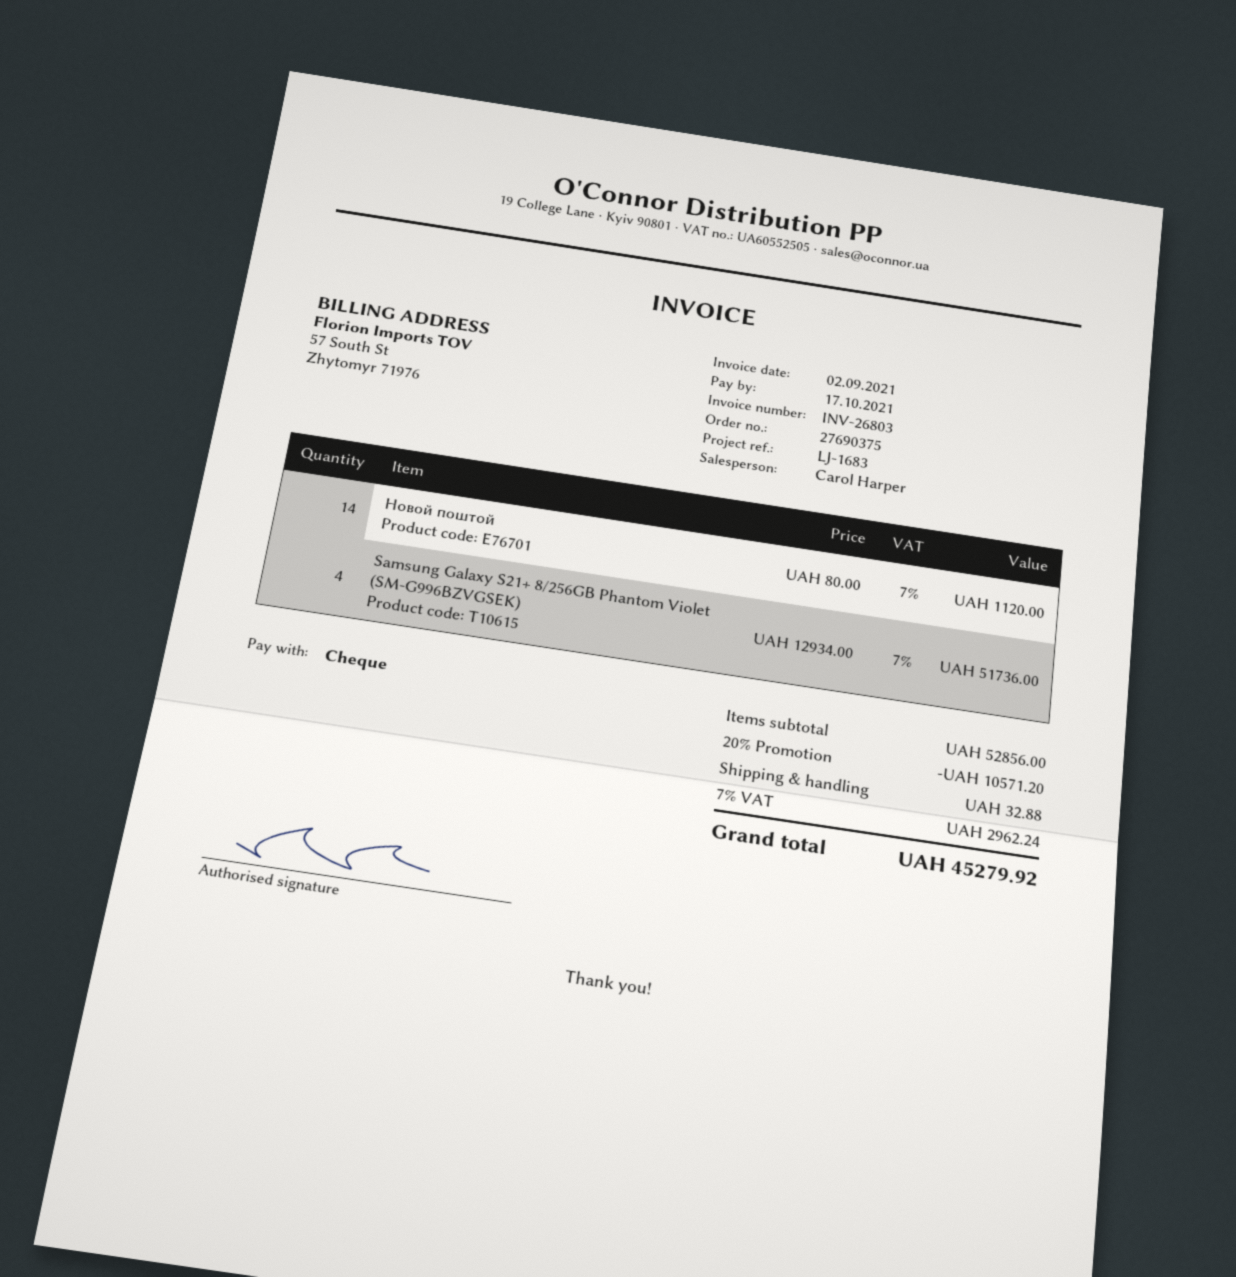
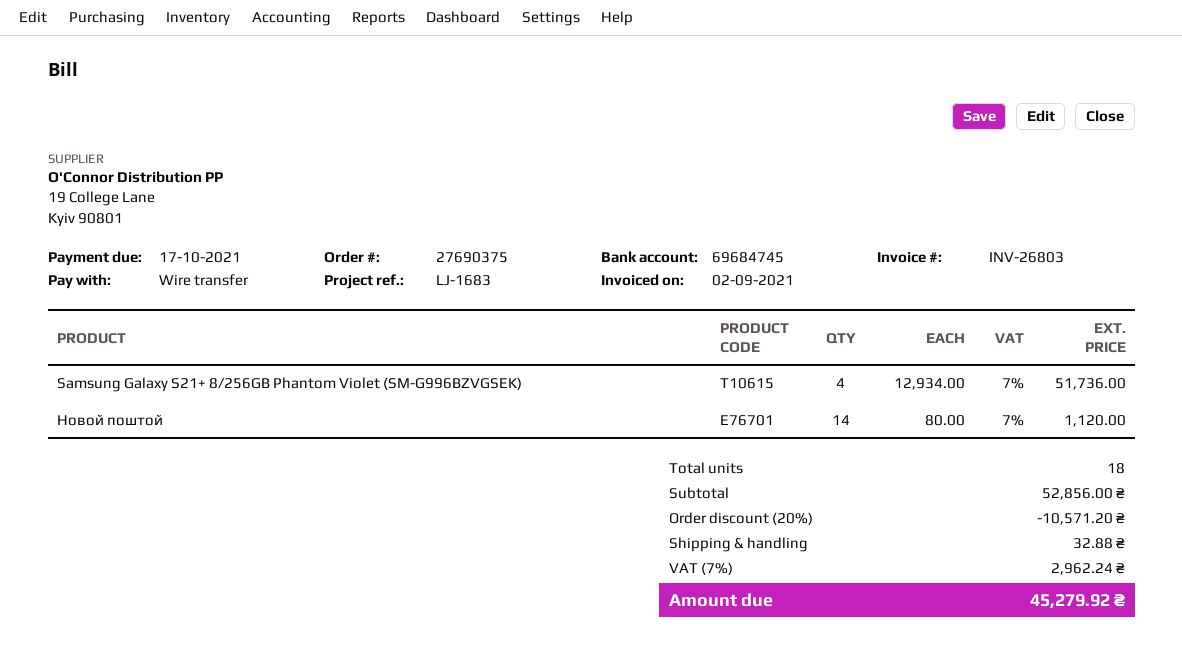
payment method: cheque -> bank transfer

